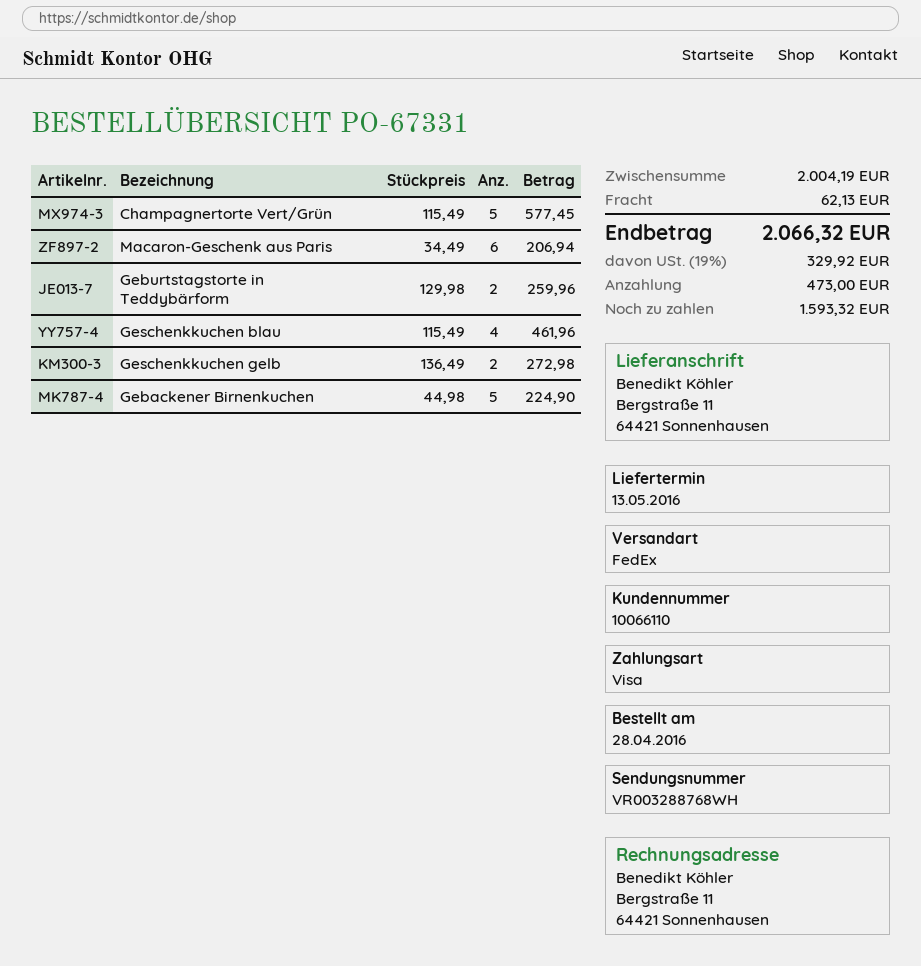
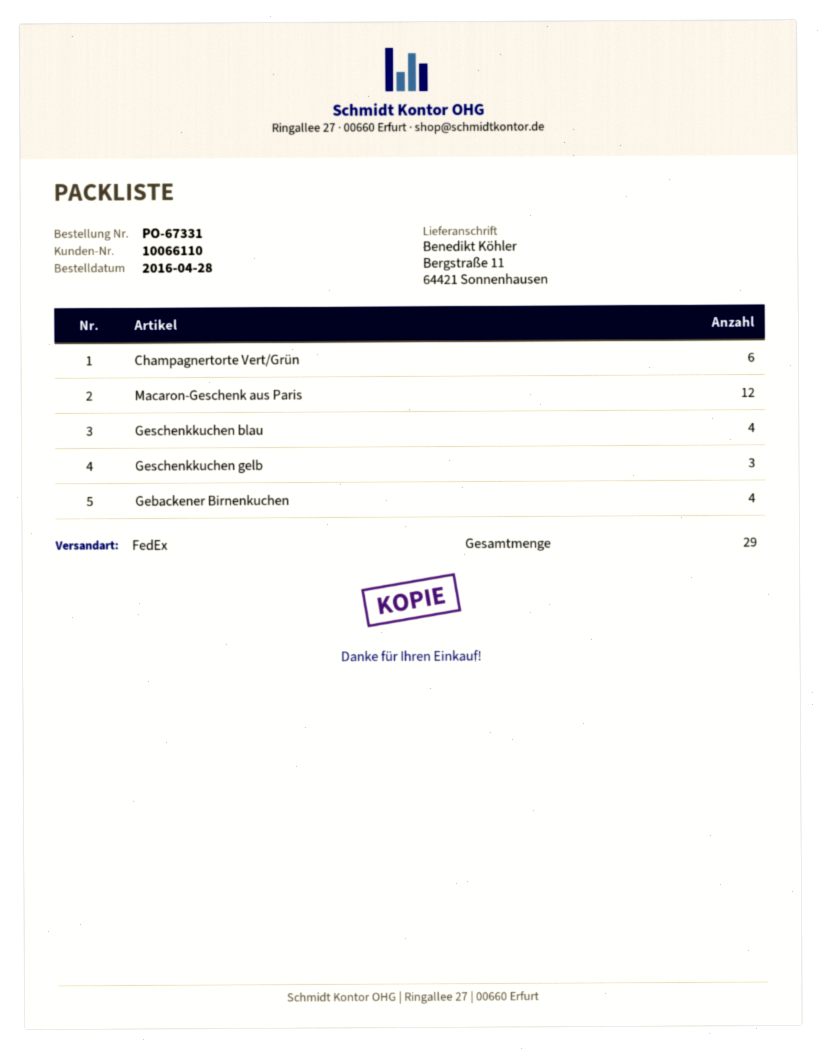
Champagnertorte Vert/Grün: 5 -> 6
Macaron-Geschenk aus Paris: 6 -> 12
Geburtstagstorte in Teddybärform: 2 -> none
Geschenkkuchen gelb: 2 -> 3
Gebackener Birnenkuchen: 5 -> 4

